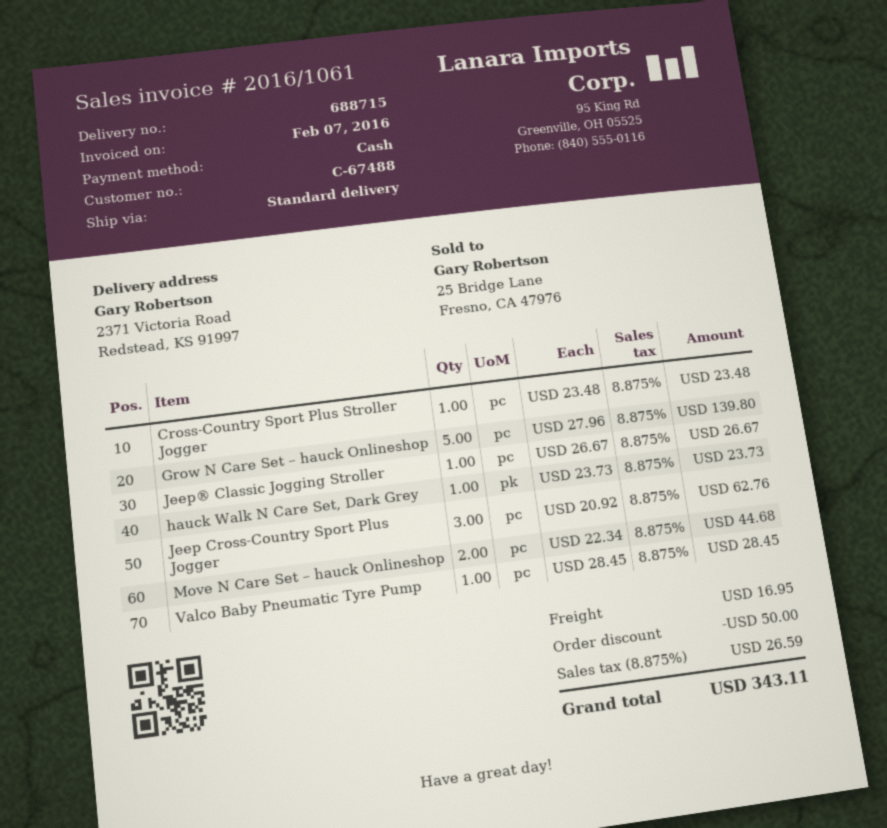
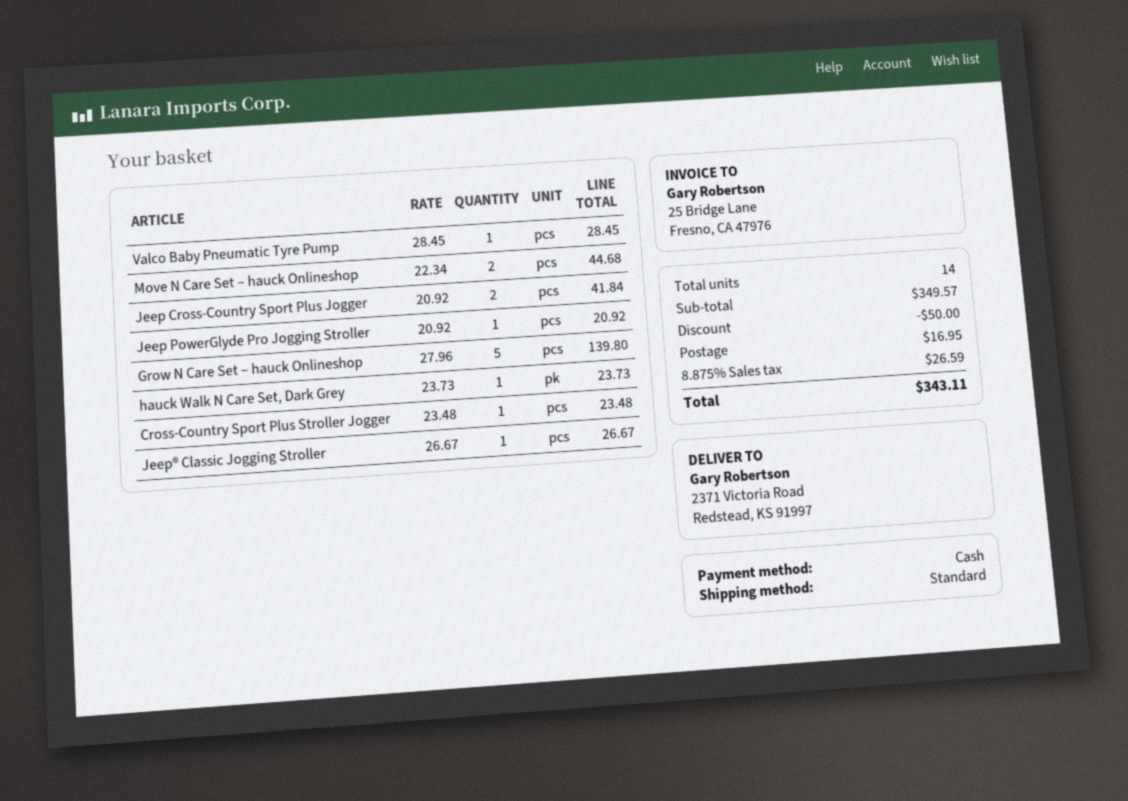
Jeep Cross-Country Sport Plus Jogger: 3 x 20.92 = 62.76 -> 2 x 20.92 = 41.84
Jeep PowerGlyde Pro Jogging Stroller: none -> 1 x 20.92 = 20.92

